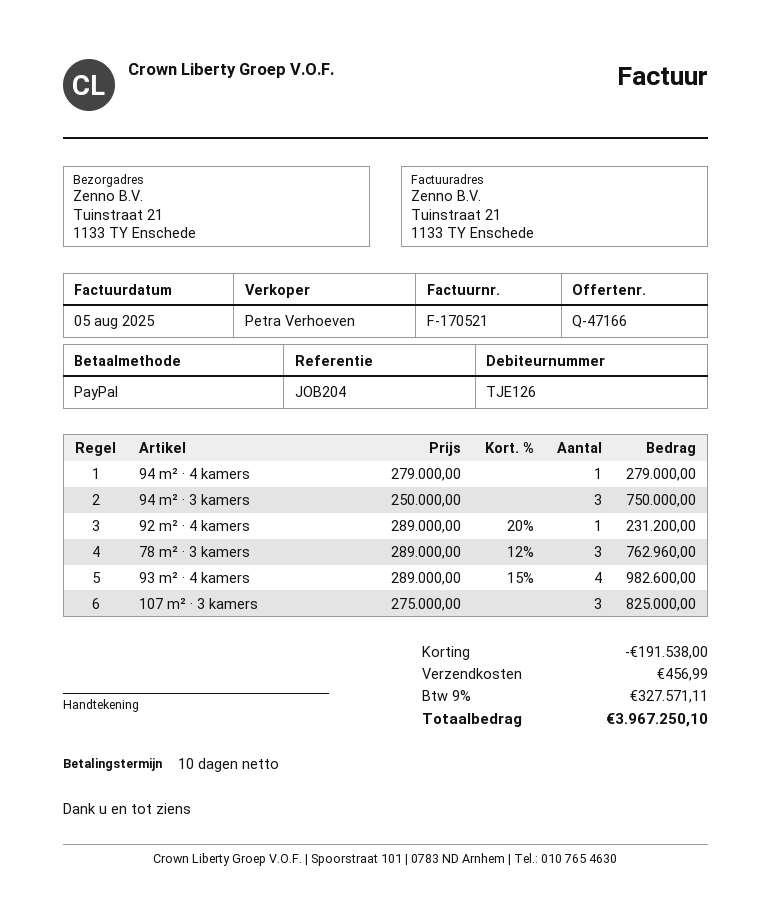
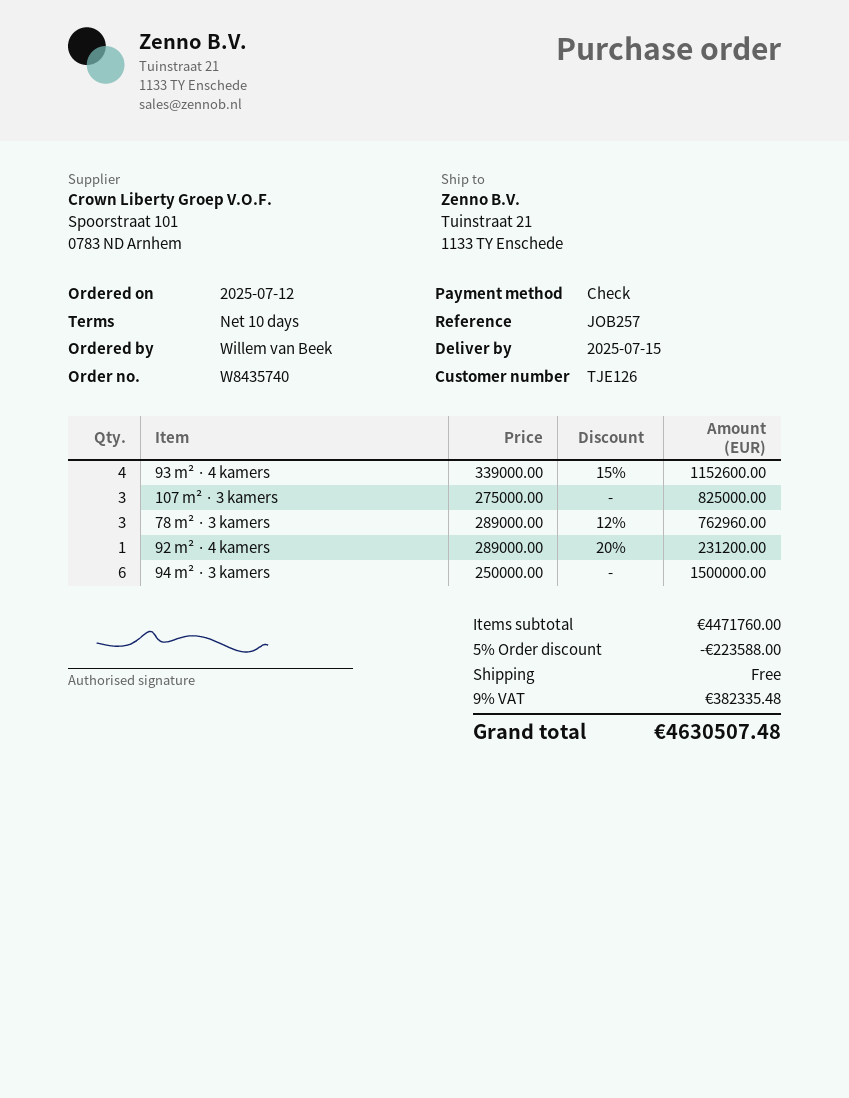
reference: JOB204 -> JOB257
payment method: PayPal -> cheque
94 m² · 4 kamers: 1 x 279000.00 = 279000.00 -> none
94 m² · 3 kamers: 3 x 250000.00 = 750000.00 -> 6 x 250000.00 = 1500000.00
93 m² · 4 kamers: 4 x 289000.00 - 15% = 982600.00 -> 4 x 339000.00 - 15% = 1152600.00
discount: 191538.00 -> 223588.00
shipping: 456.99 -> 0.00
tax: 9% = 327571.11 -> 9% = 382335.48
total: 3967250.10 -> 4630507.48

